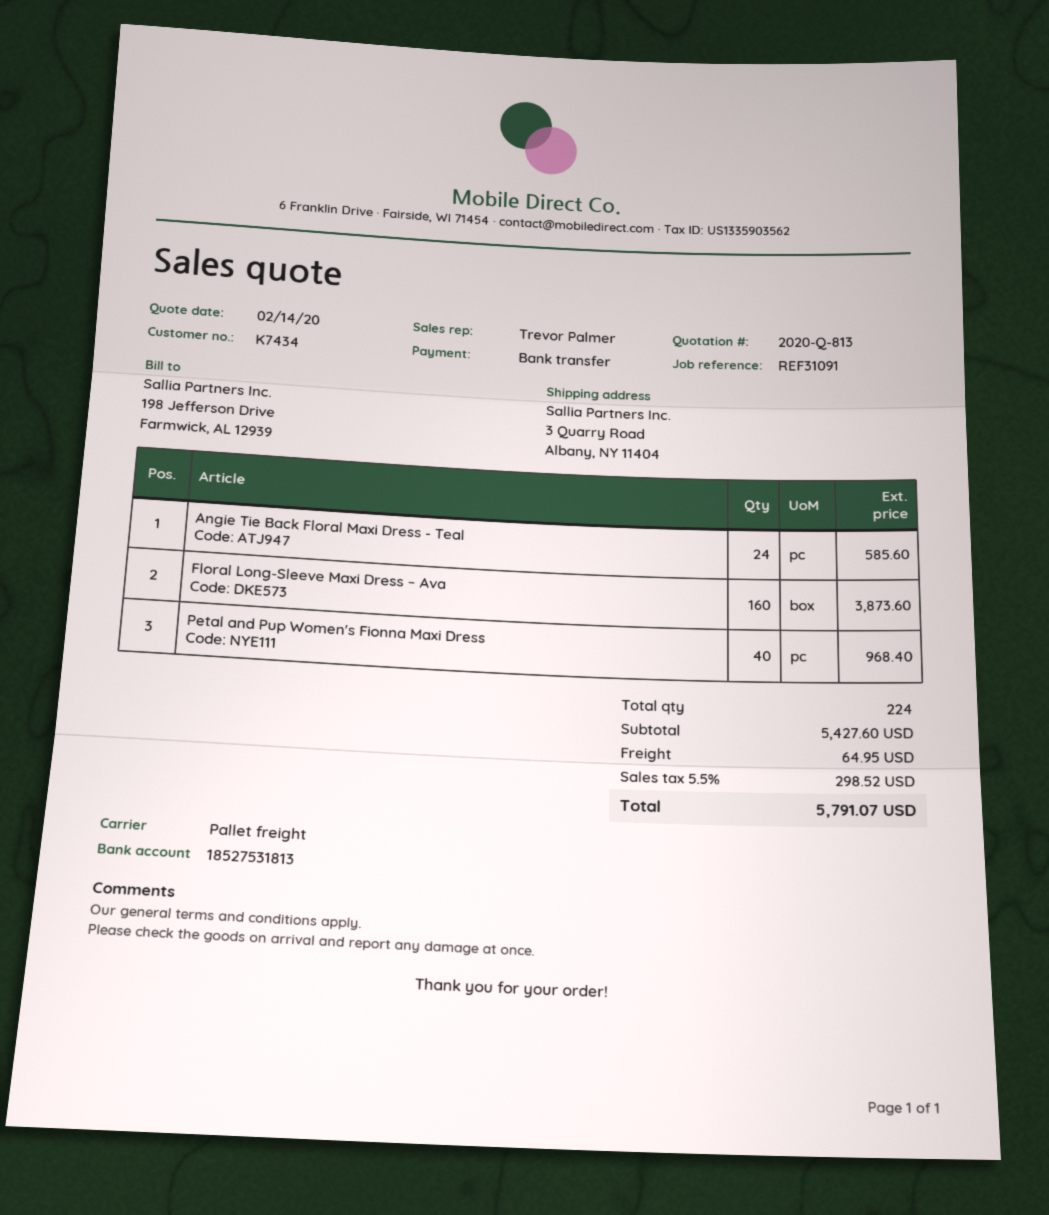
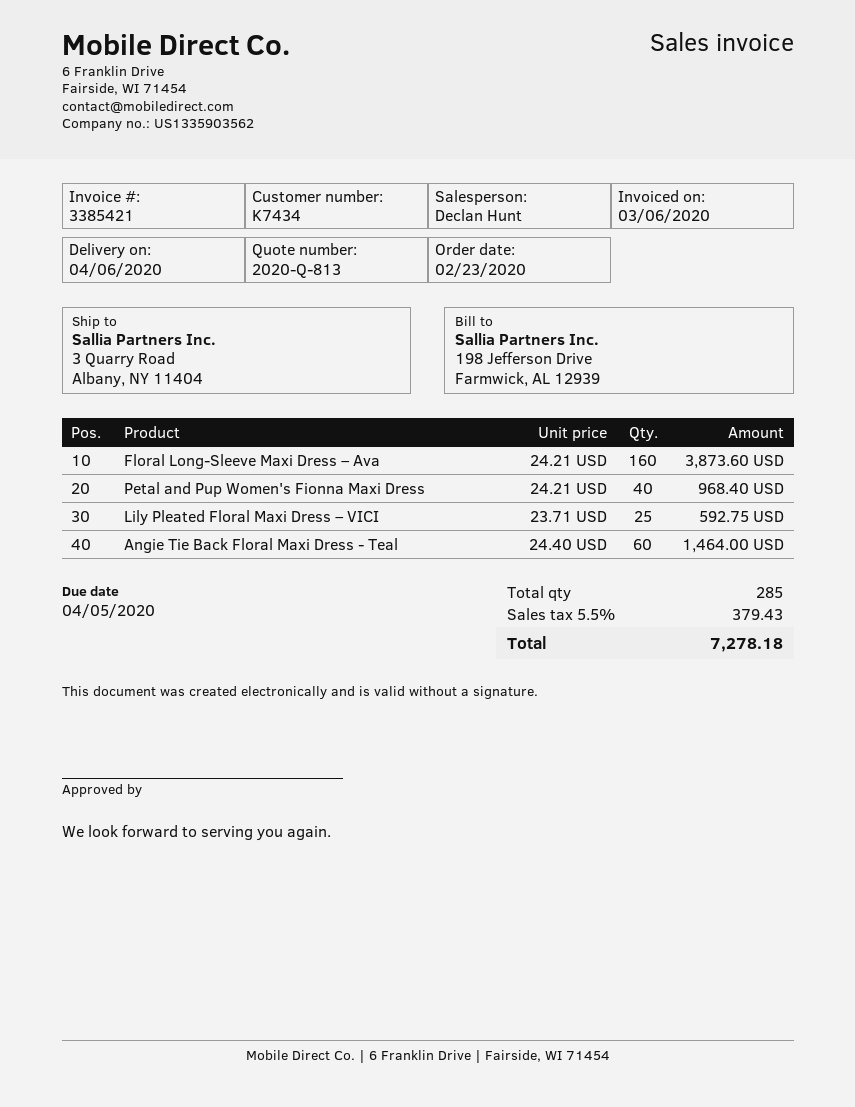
sales rep: Trevor Palmer -> Declan Hunt
Angie Tie Back Floral Maxi Dress - Teal: 24 for 585.60 -> 60 for 1464.00
Lily Pleated Floral Maxi Dress – VICI: none -> 25 for 592.75
total quantity: 224 -> 285
shipping: 64.95 -> none
tax: 5.5% = 298.52 -> 5.5% = 379.43
total: 5791.07 -> 7278.18

